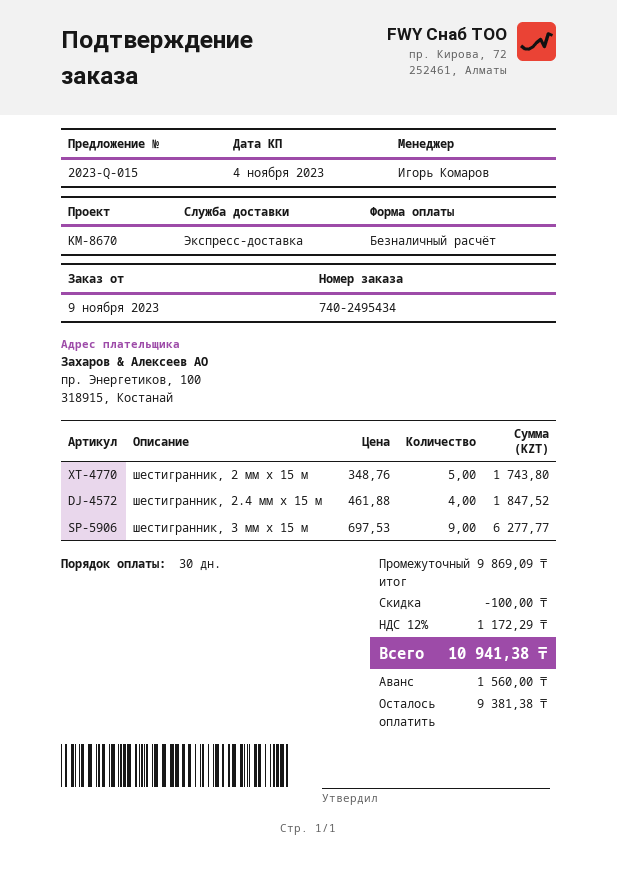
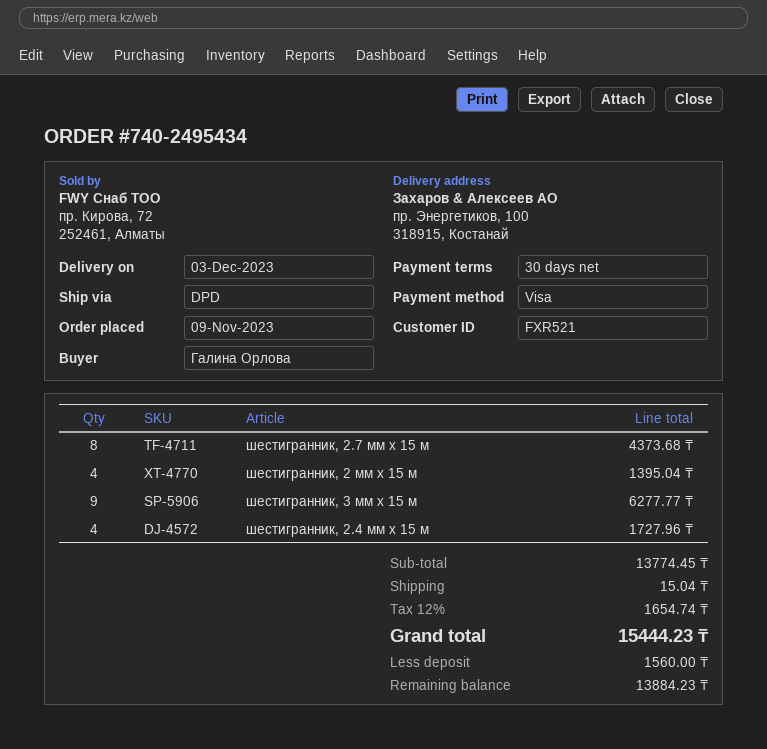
payment method: bank transfer -> Visa
shipping method: express -> DPD
шестигранник, 2 мм х 15 м: 5 for 1743.80 -> 4 for 1395.04
шестигранник, 2.4 мм х 15 м: 4 for 1847.52 -> 4 for 1727.96
шестигранник, 2.7 мм х 15 м: none -> 8 for 4373.68
subtotal: 9869.09 -> 13774.45
discount: 100.00 -> none
shipping: none -> 15.04
tax: 12% = 1172.29 -> 12% = 1654.74
total: 10941.38 -> 15444.23
balance: 9381.38 -> 13884.23

